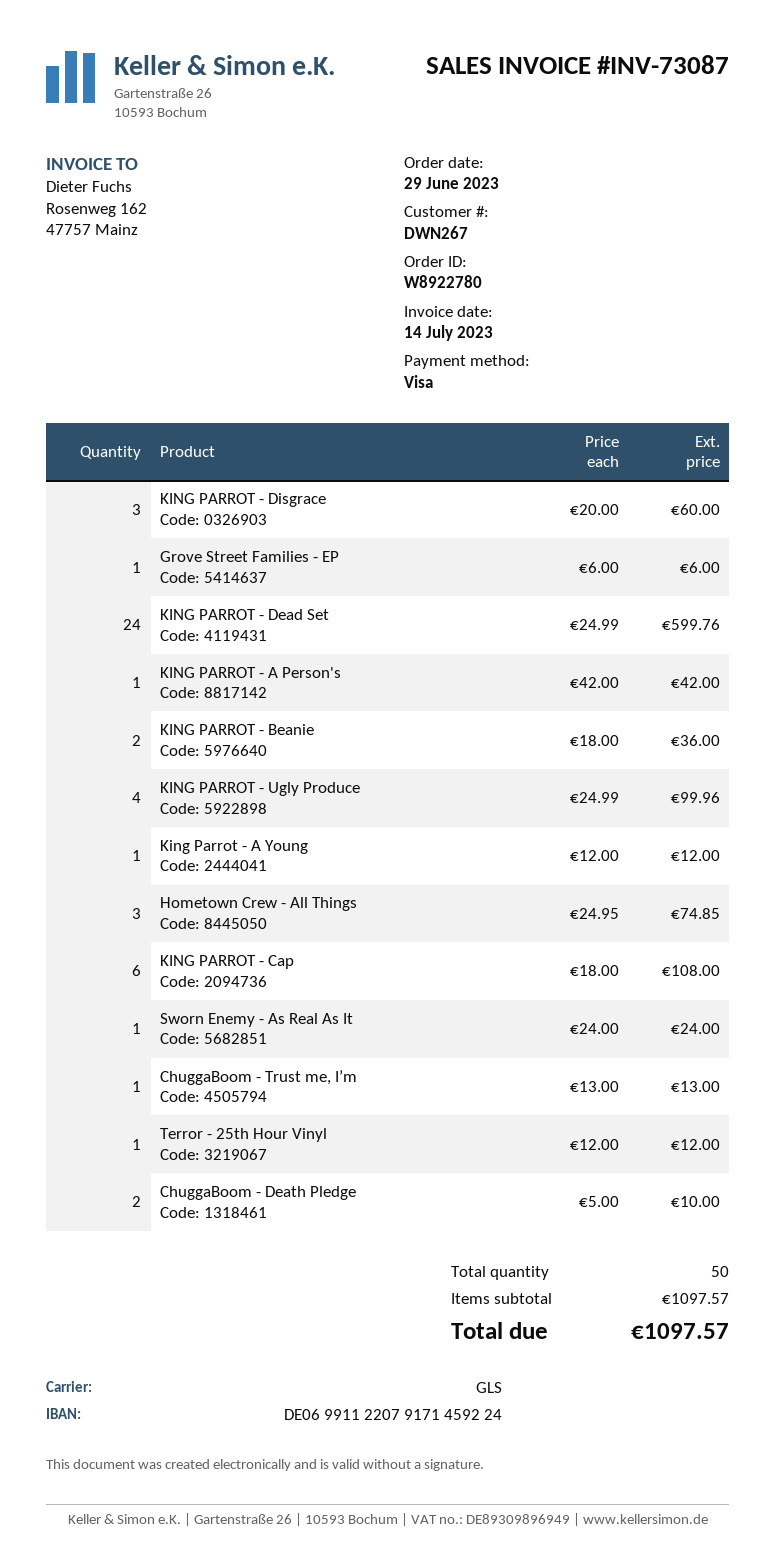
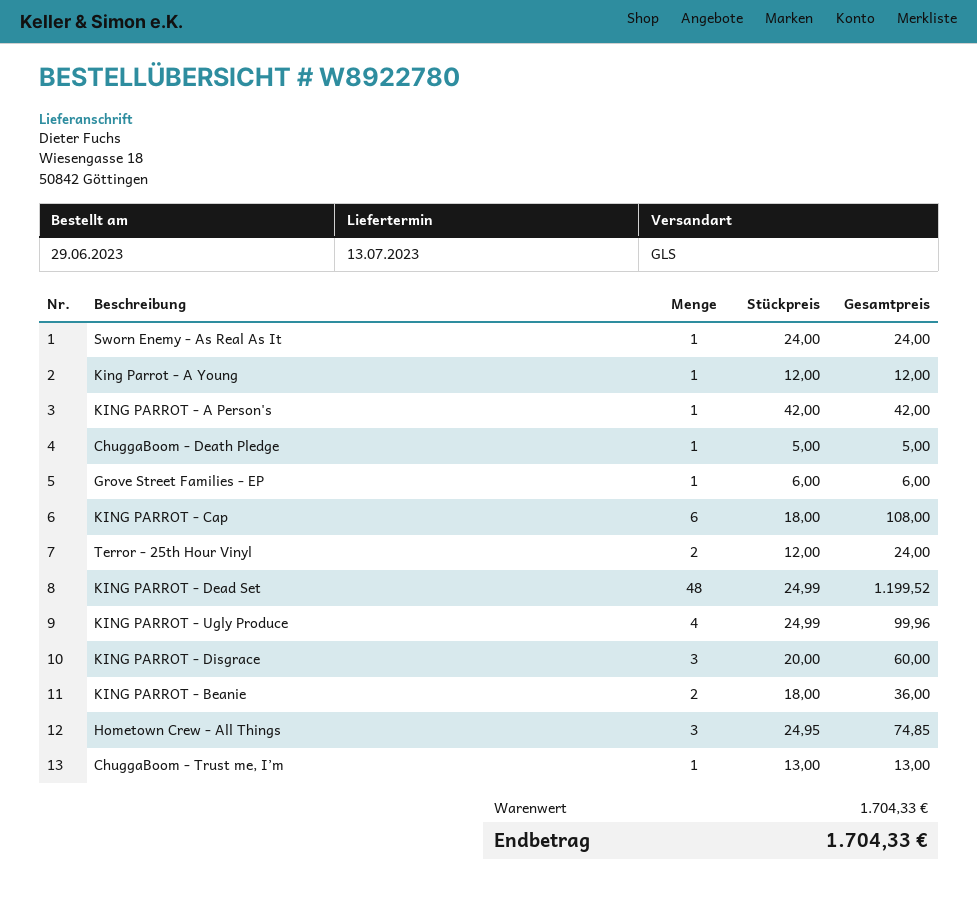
KING PARROT - Dead Set: 24 x 24.99 = 599.76 -> 48 x 24.99 = 1199.52
Terror - 25th Hour Vinyl: 1 x 12.00 = 12.00 -> 2 x 12.00 = 24.00
ChuggaBoom - Death Pledge: 2 x 5.00 = 10.00 -> 1 x 5.00 = 5.00
subtotal: 1097.57 -> 1704.33
total: 1097.57 -> 1704.33

